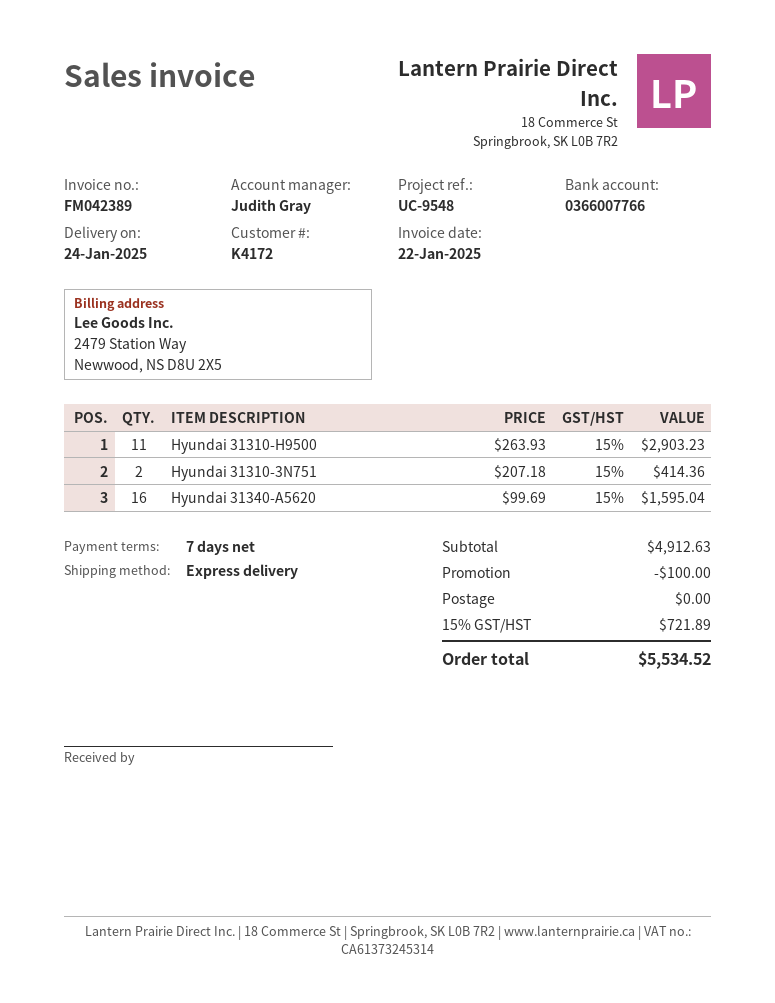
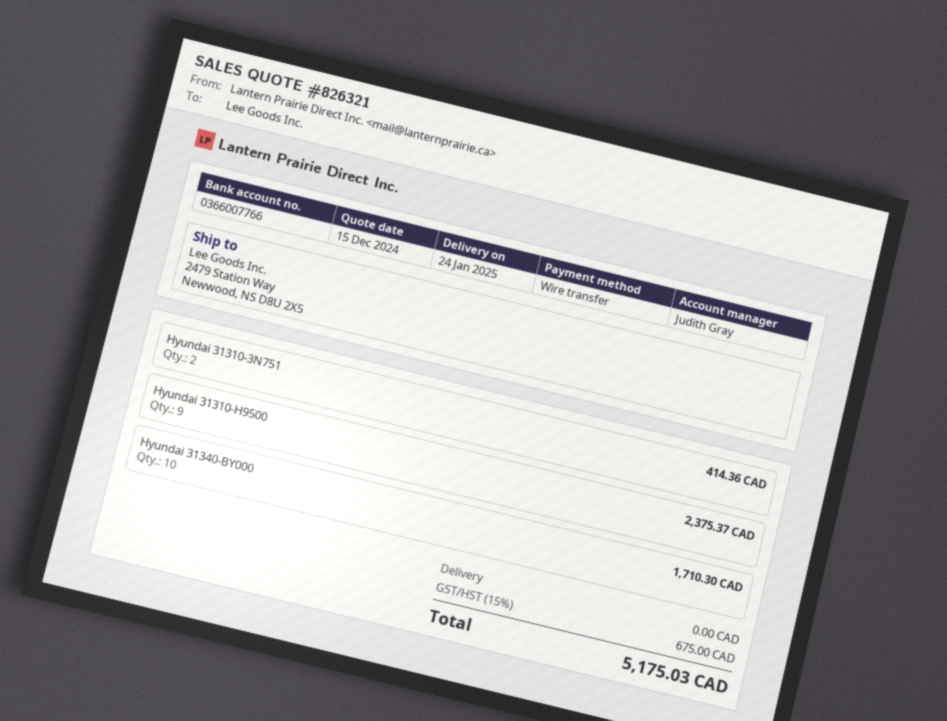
Hyundai 31310-H9500: 11 for 2903.23 -> 9 for 2375.37
Hyundai 31340-A5620: 16 for 1595.04 -> none
Hyundai 31340-BY000: none -> 10 for 1710.30
discount: 100.00 -> none
tax: 15% = 721.89 -> 15% = 675.00
total: 5534.52 -> 5175.03

